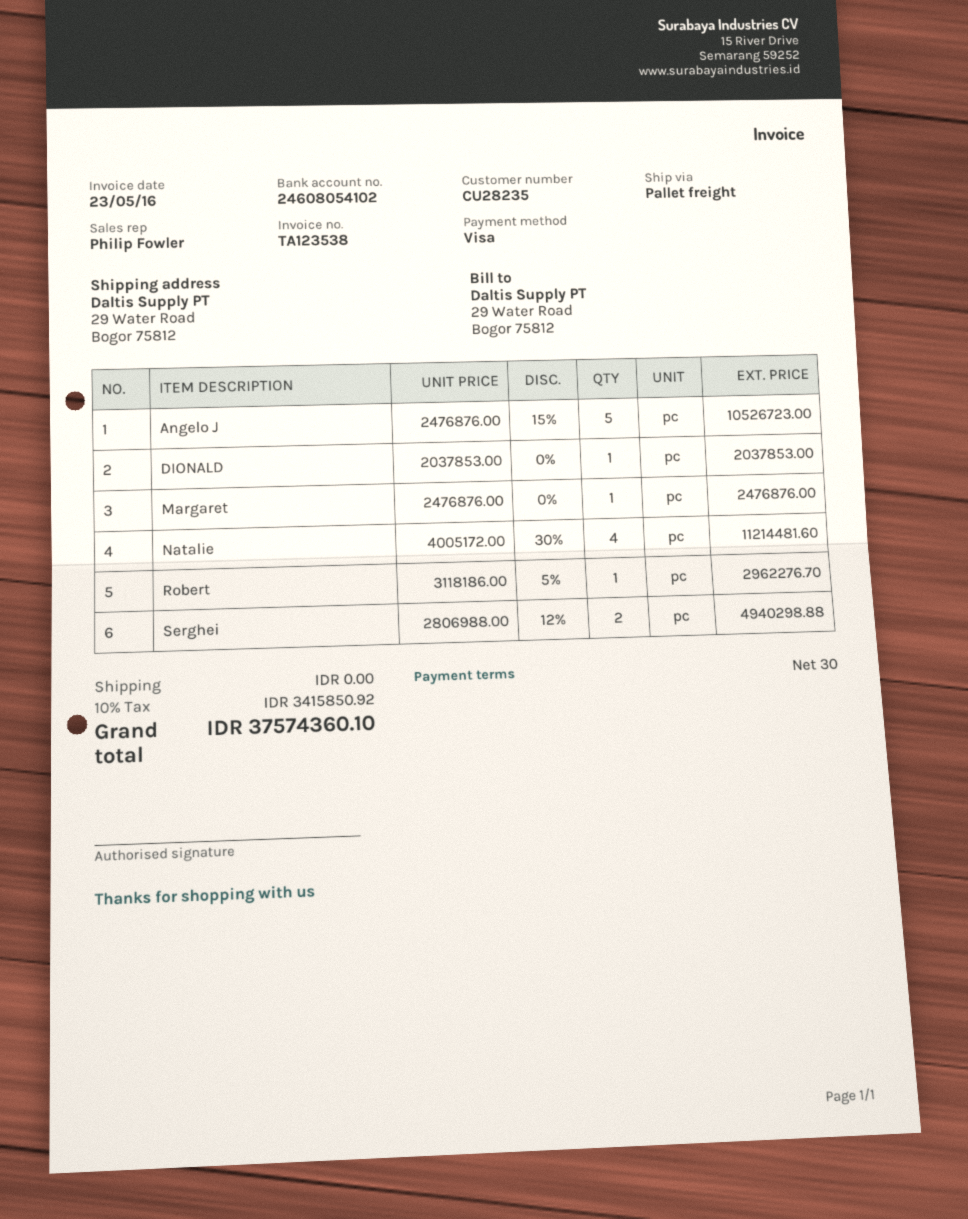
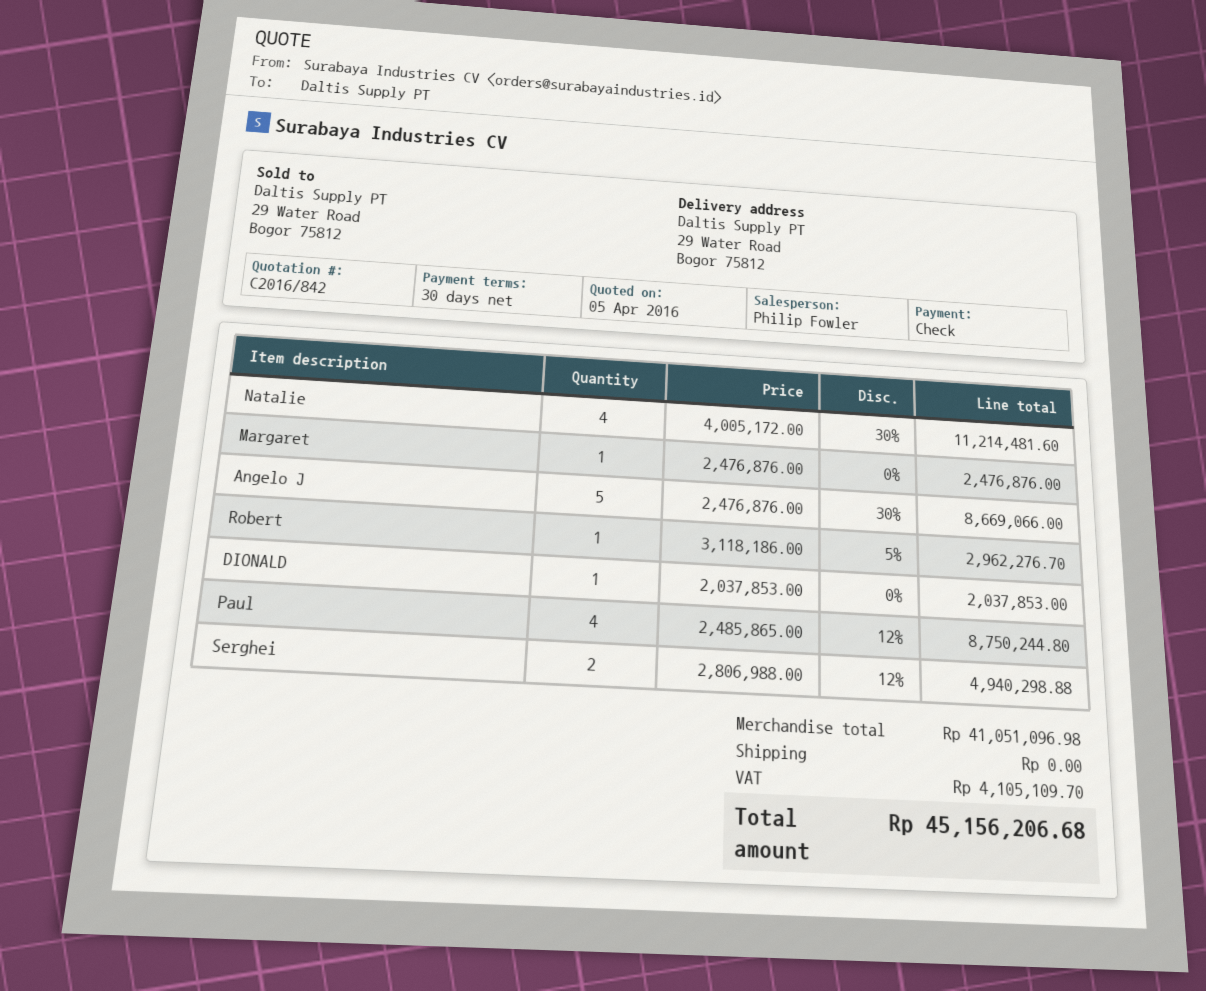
payment method: Visa -> cheque
Angelo J: 5 x 2476876.00 - 15% = 10526723.00 -> 5 x 2476876.00 - 30% = 8669066.00
Paul: none -> 4 x 2485865.00 - 12% = 8750244.80
tax: 3415850.92 -> 4105109.70
total: 37574360.10 -> 45156206.68

